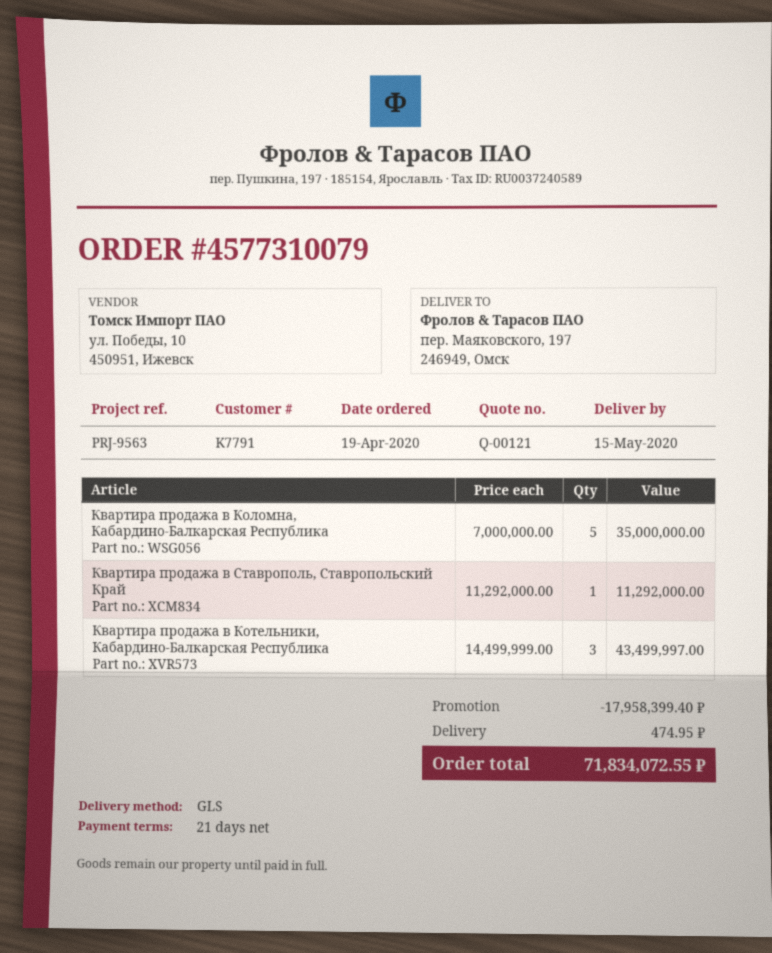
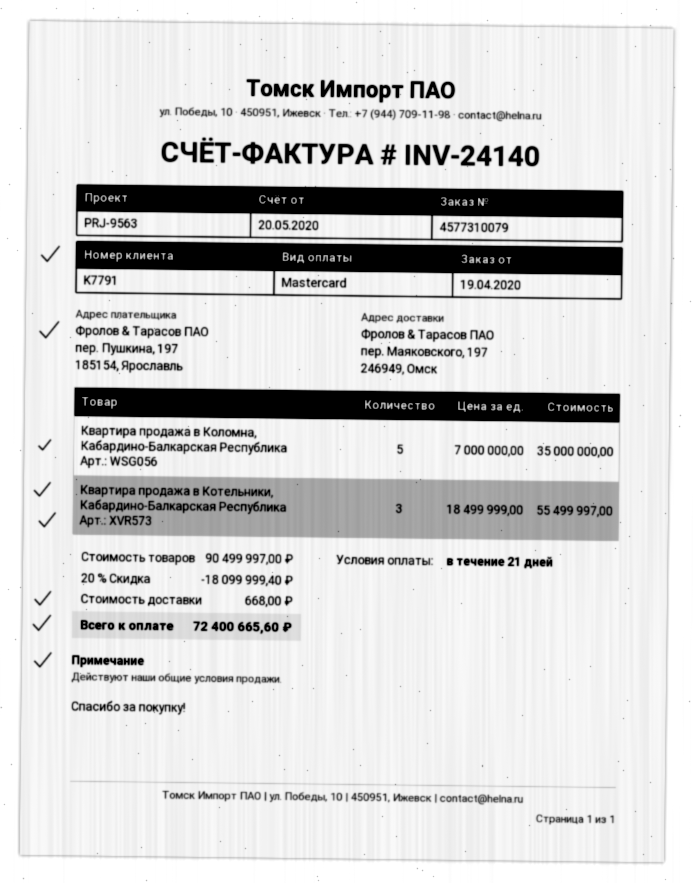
Квартира продажа в Ставрополь, Ставропольский Край: 1 x 11292000.00 = 11292000.00 -> none
Квартира продажа в Котельники, Кабардино-Балкарская Республика: 3 x 14499999.00 = 43499997.00 -> 3 x 18499999.00 = 55499997.00
discount: 17958399.40 -> 18099999.40
shipping: 474.95 -> 668.00
total: 71834072.55 -> 72400665.60

